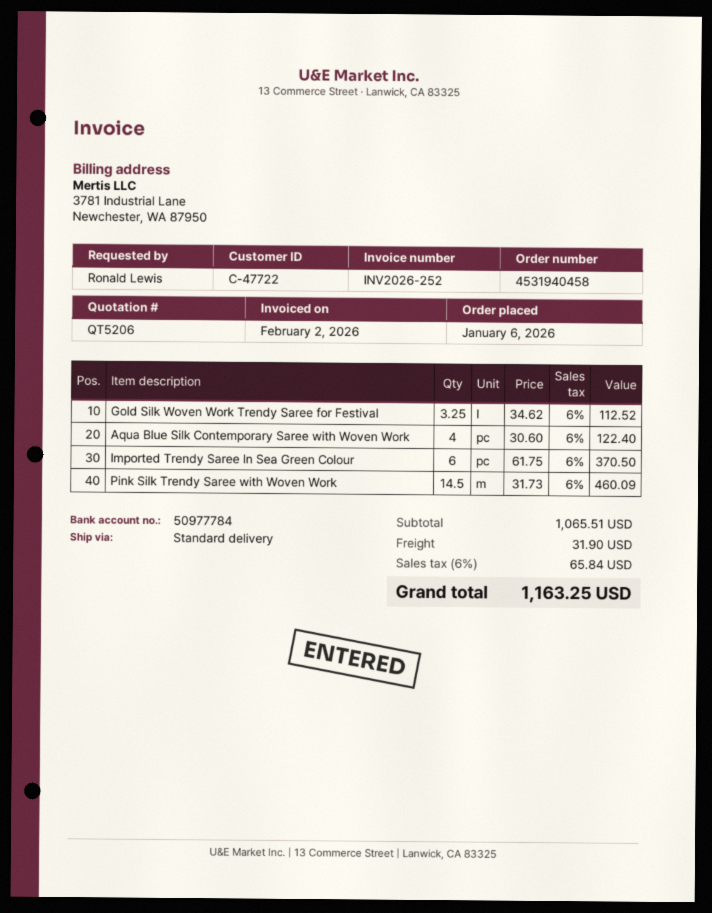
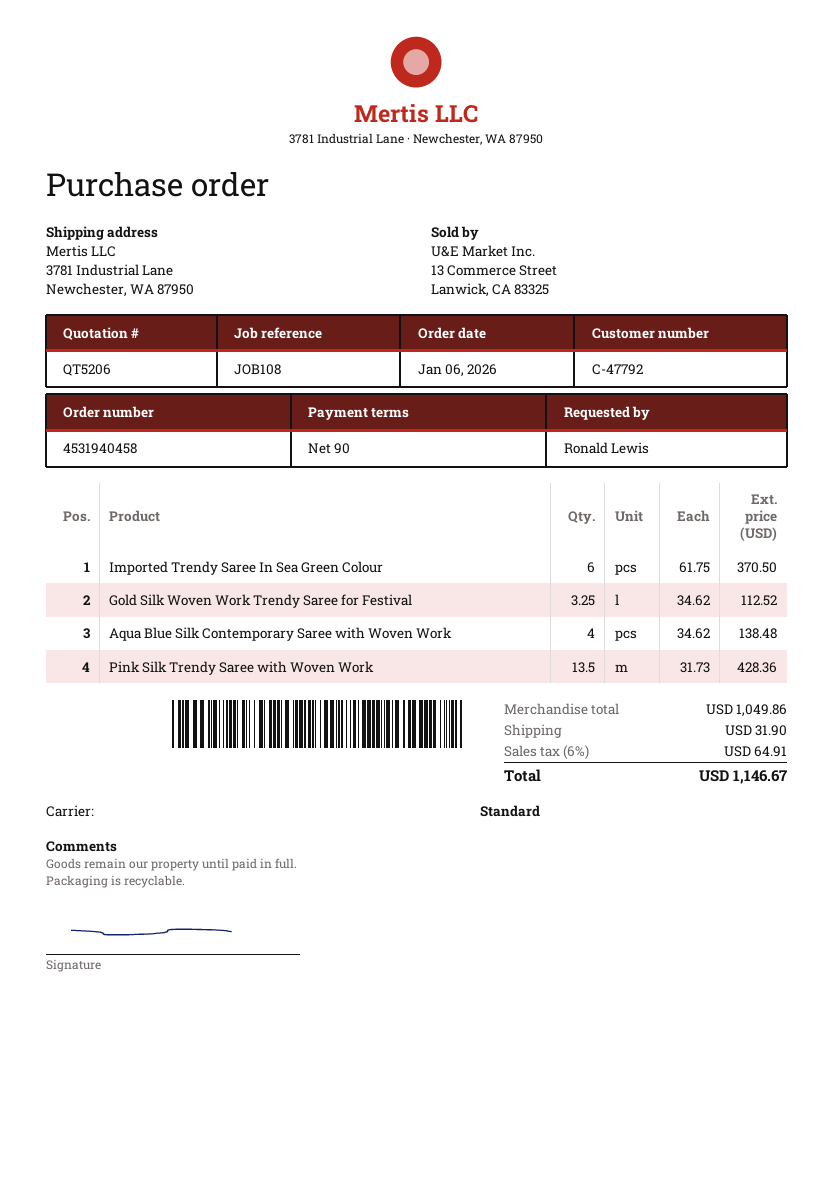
customer number: C-47722 -> C-47792
Aqua Blue Silk Contemporary Saree with Woven Work: 4 x 30.60 = 122.40 -> 4 x 34.62 = 138.48
Pink Silk Trendy Saree with Woven Work: 14.5 x 31.73 = 460.09 -> 13.5 x 31.73 = 428.36
subtotal: 1065.51 -> 1049.86
tax: 6% = 65.84 -> 6% = 64.91
total: 1163.25 -> 1146.67

